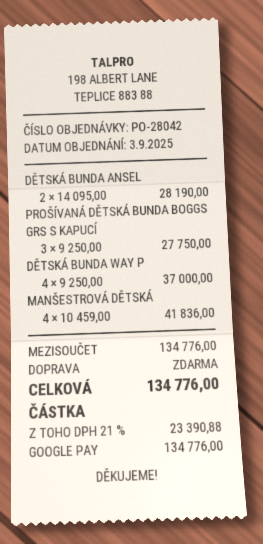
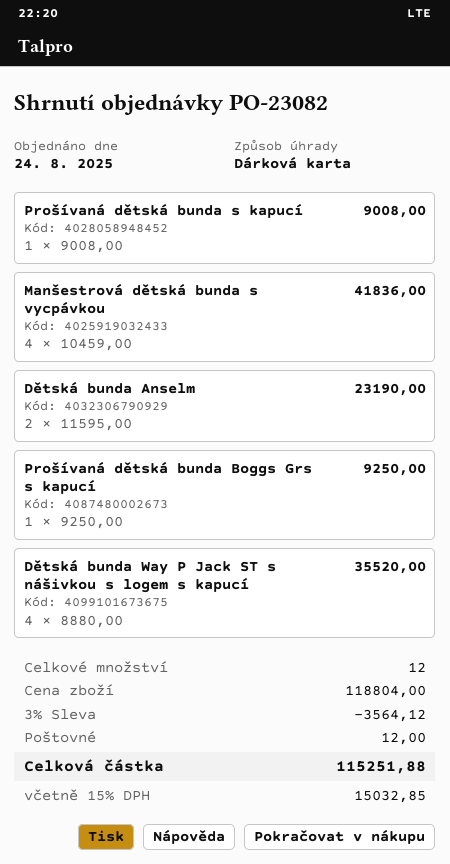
order number: PO-28042 -> PO-23082
order date: 2025-09-03 -> 2025-08-24
payment method: Google Pay -> gift card
DĚTSKÁ BUNDA ANSEL: 2 x 14095.00 = 28190.00 -> 2 x 11595.00 = 23190.00
PROŠÍVANÁ DĚTSKÁ BUNDA BOGGS GRS S KAPUCÍ: 3 x 9250.00 = 27750.00 -> 1 x 9250.00 = 9250.00
DĚTSKÁ BUNDA WAY P: 4 x 9250.00 = 37000.00 -> 4 x 8880.00 = 35520.00
Prošívaná dětská bunda s kapucí: none -> 1 x 9008.00 = 9008.00
subtotal: 134776.00 -> 118804.00
discount: none -> 3% = 3564.12
shipping: 0.00 -> 12.00
tax: 21% = 23390.88 -> 15% = 15032.85
total: 134776.00 -> 115251.88

